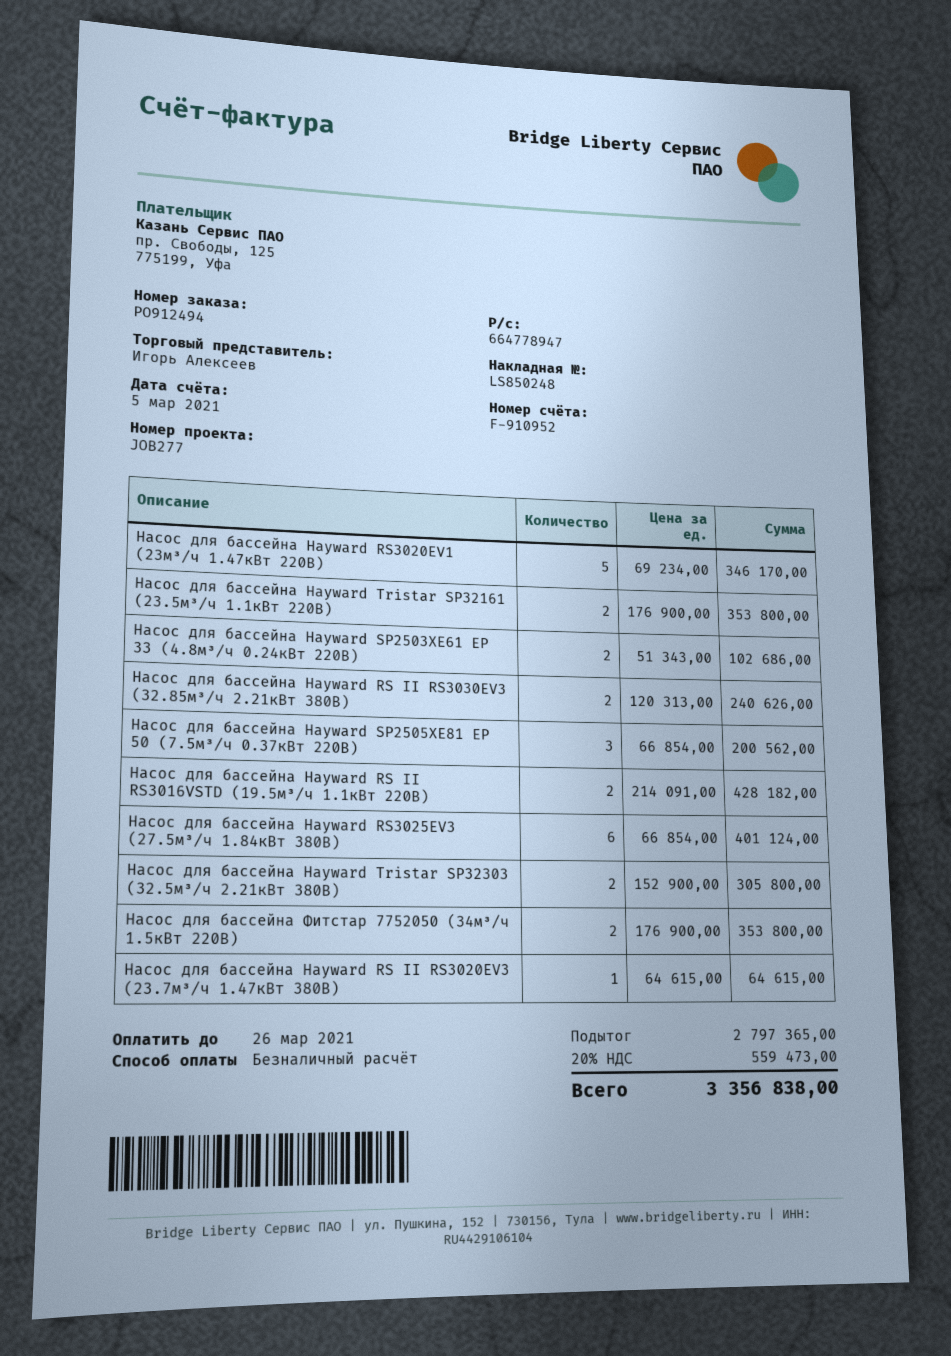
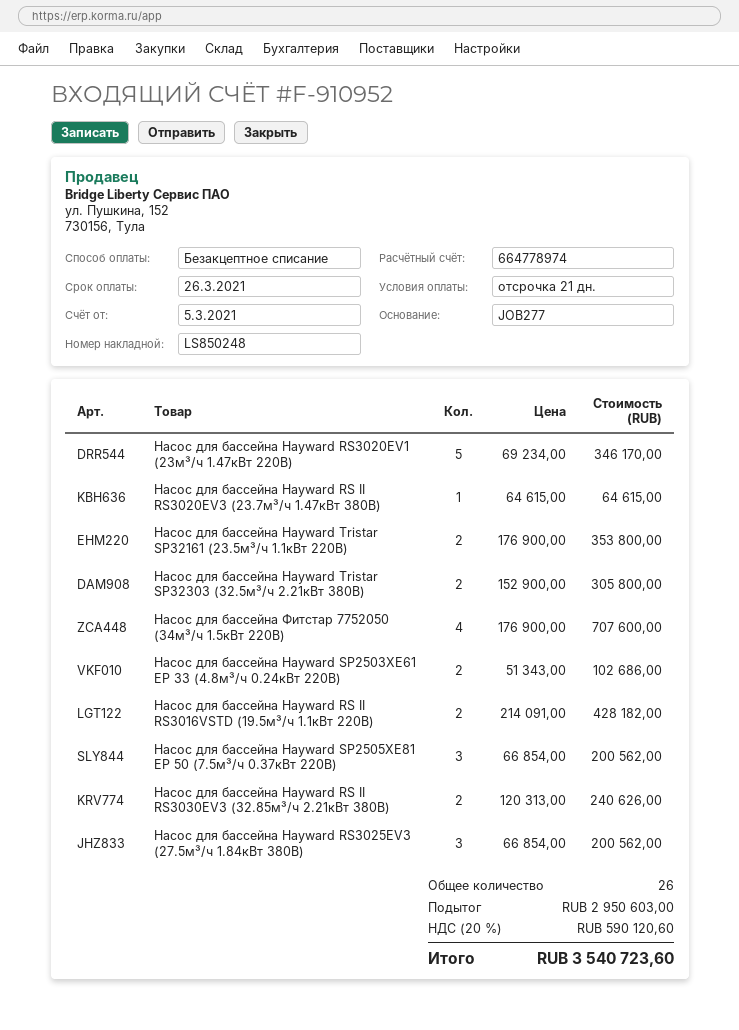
payment method: bank transfer -> direct debit
bank account: 664778947 -> 664778974
Насос для бассейна Hayward RS3025EV3 (27.5м³/ч 1.84кВт 380В): 6 x 66854.00 = 401124.00 -> 3 x 66854.00 = 200562.00
Насос для бассейна Фитстар 7752050 (34м³/ч 1.5кВт 220В): 2 x 176900.00 = 353800.00 -> 4 x 176900.00 = 707600.00
subtotal: 2797365.00 -> 2950603.00
tax: 20% = 559473.00 -> 20% = 590120.60
total: 3356838.00 -> 3540723.60

